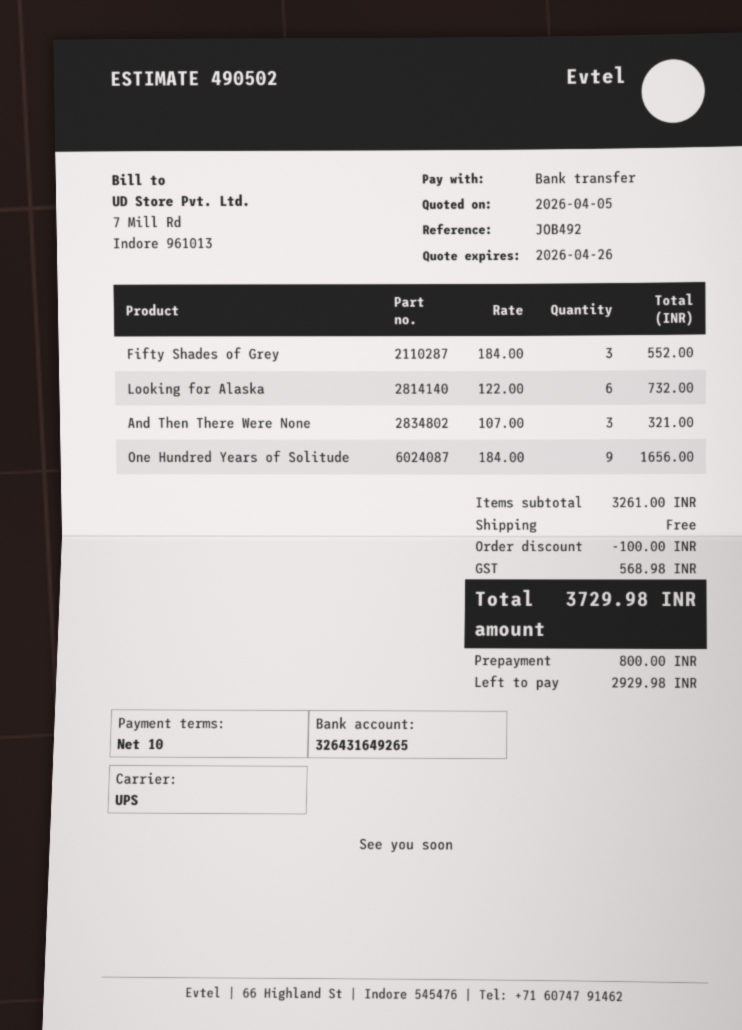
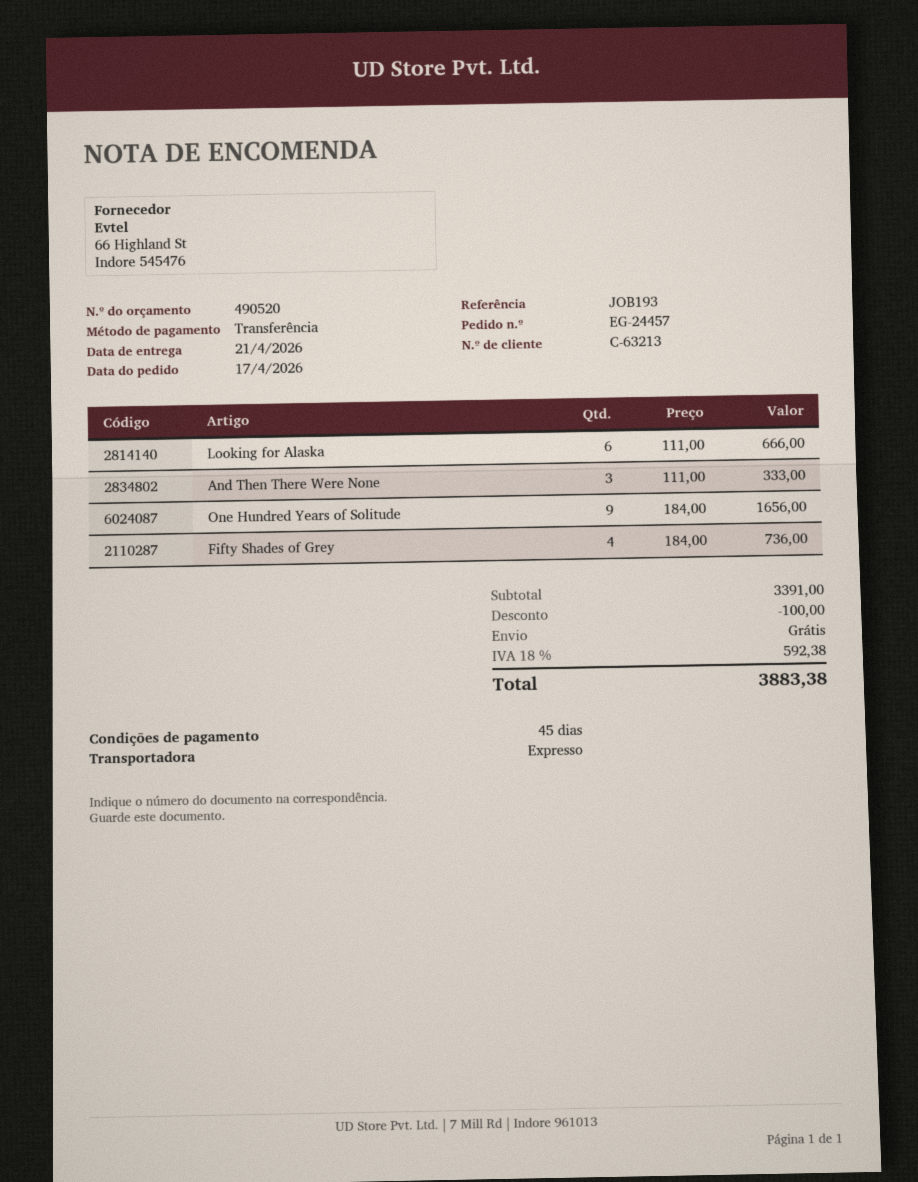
quote number: 490502 -> 490520
payment terms: 10 days -> 45 days
reference: JOB492 -> JOB193
shipping method: UPS -> express
Fifty Shades of Grey: 3 x 184.00 = 552.00 -> 4 x 184.00 = 736.00
Looking for Alaska: 6 x 122.00 = 732.00 -> 6 x 111.00 = 666.00
And Then There Were None: 3 x 107.00 = 321.00 -> 3 x 111.00 = 333.00
subtotal: 3261.00 -> 3391.00
tax: 568.98 -> 592.38
total: 3729.98 -> 3883.38

